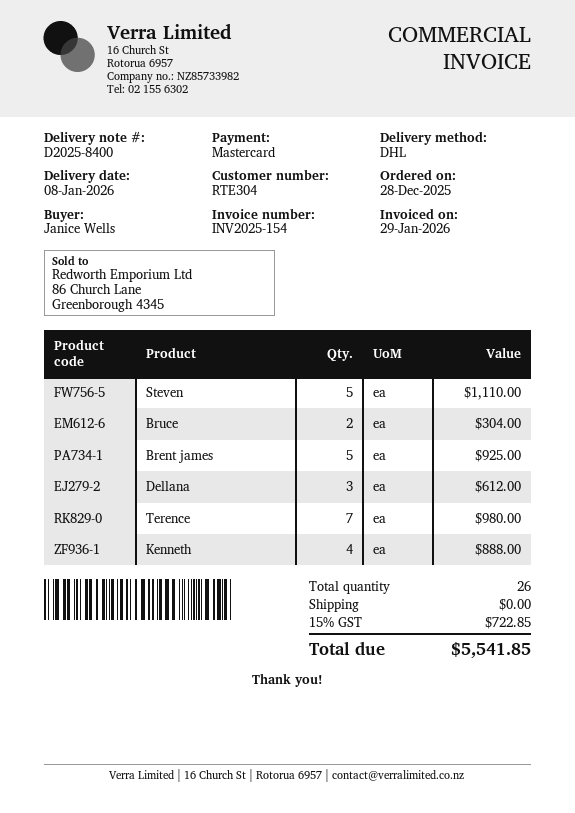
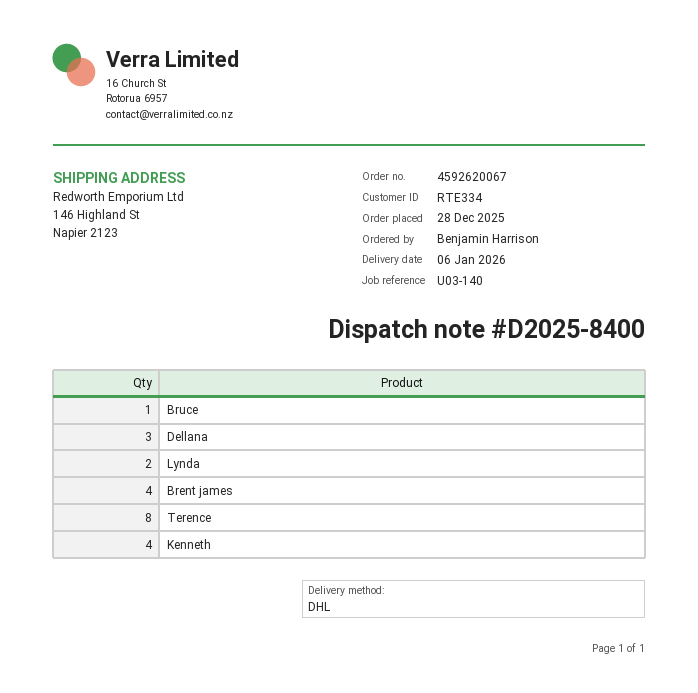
delivery date: 2026-01-08 -> 2026-01-06
customer number: RTE304 -> RTE334
ordered by: Janice Wells -> Benjamin Harrison
Steven: 5 -> none
Bruce: 2 -> 1
Brent james: 5 -> 4
Terence: 7 -> 8
Lynda: none -> 2

